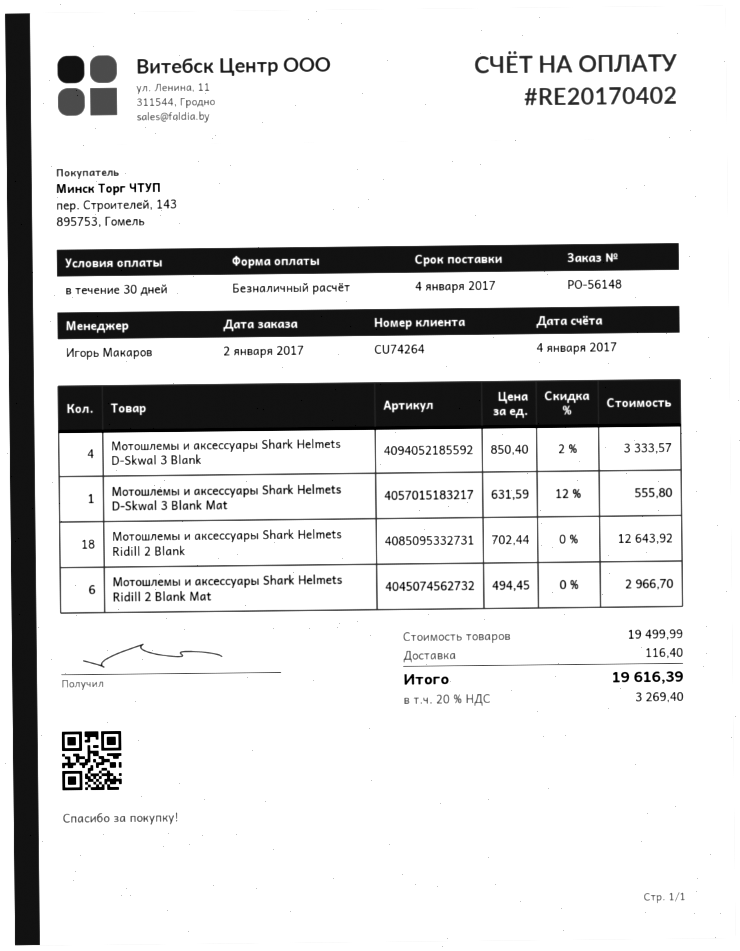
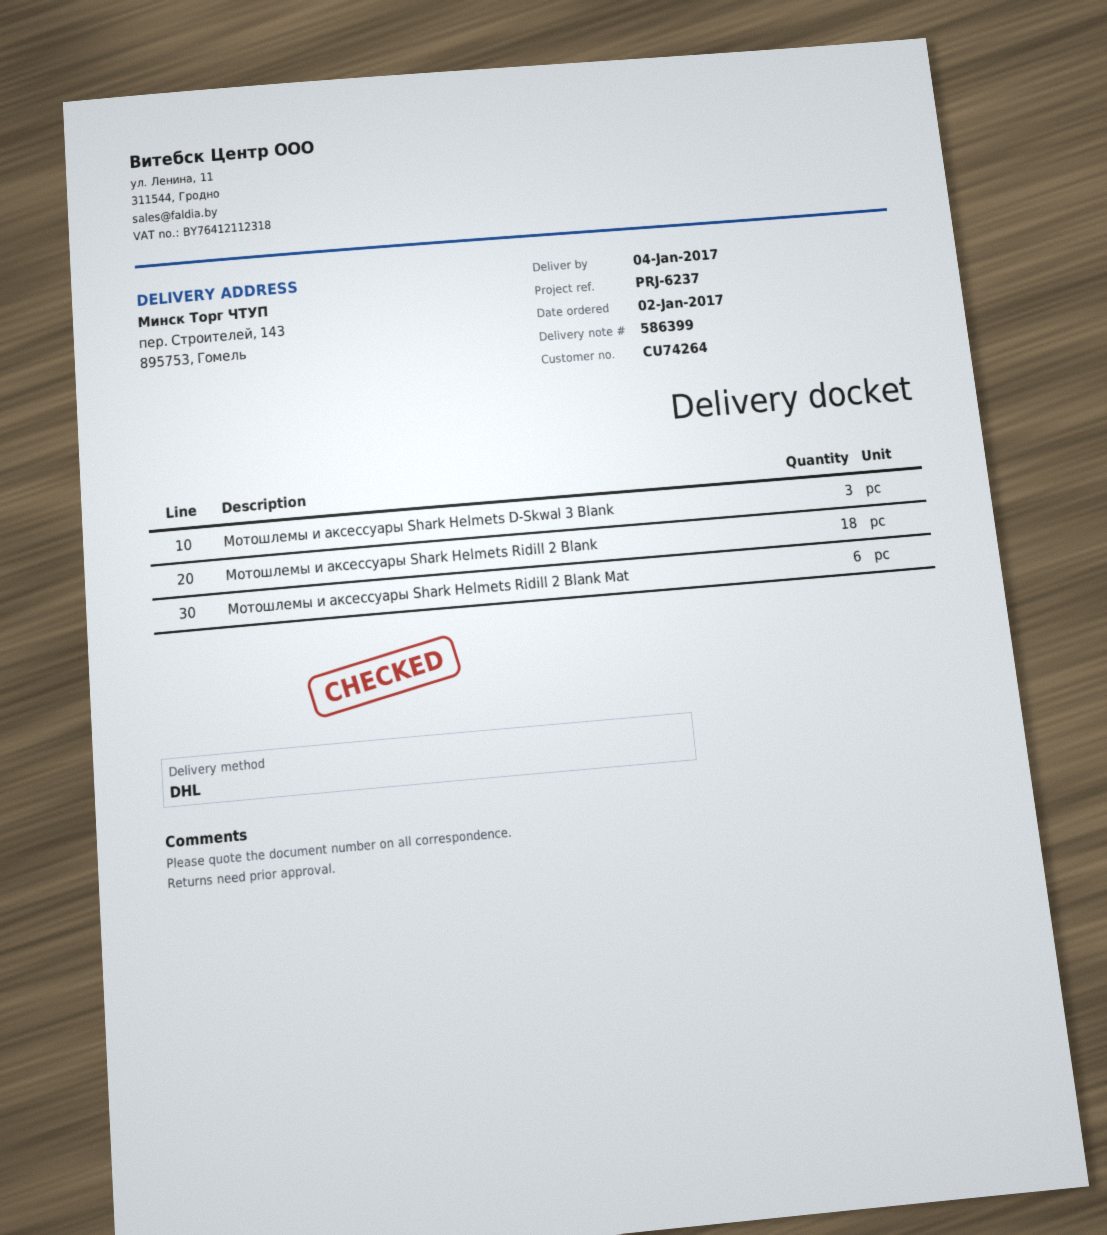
Мотошлемы и аксессуары Shark Helmets D-Skwal 3 Blank: 4 -> 3
Мотошлемы и аксессуары Shark Helmets D-Skwal 3 Blank Mat: 1 -> none

